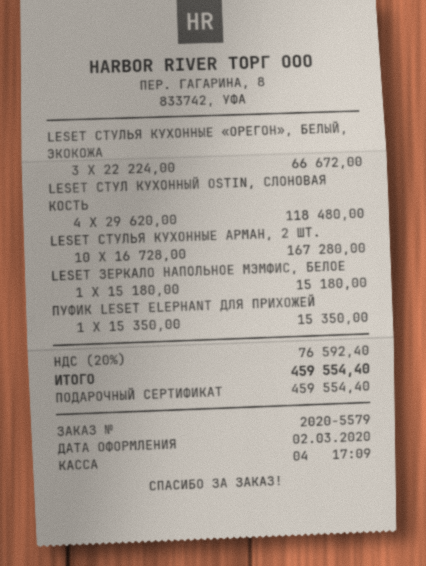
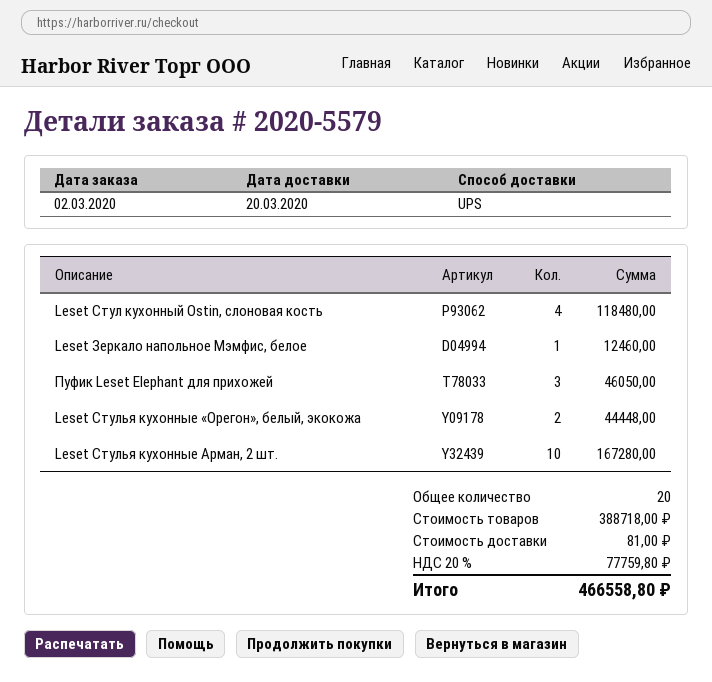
LESET СТУЛЬЯ КУХОННЫЕ «ОРЕГОН», БЕЛЫЙ, ЭКОКОЖА: 3 for 66672.00 -> 2 for 44448.00
LESET ЗЕРКАЛО НАПОЛЬНОЕ МЭМФИС, БЕЛОЕ: 1 for 15180.00 -> 1 for 12460.00
ПУФИК LESET ELEPHANT ДЛЯ ПРИХОЖЕЙ: 1 for 15350.00 -> 3 for 46050.00
shipping: none -> 81.00
tax: 20% = 76592.40 -> 20% = 77759.80
total: 459554.40 -> 466558.80

